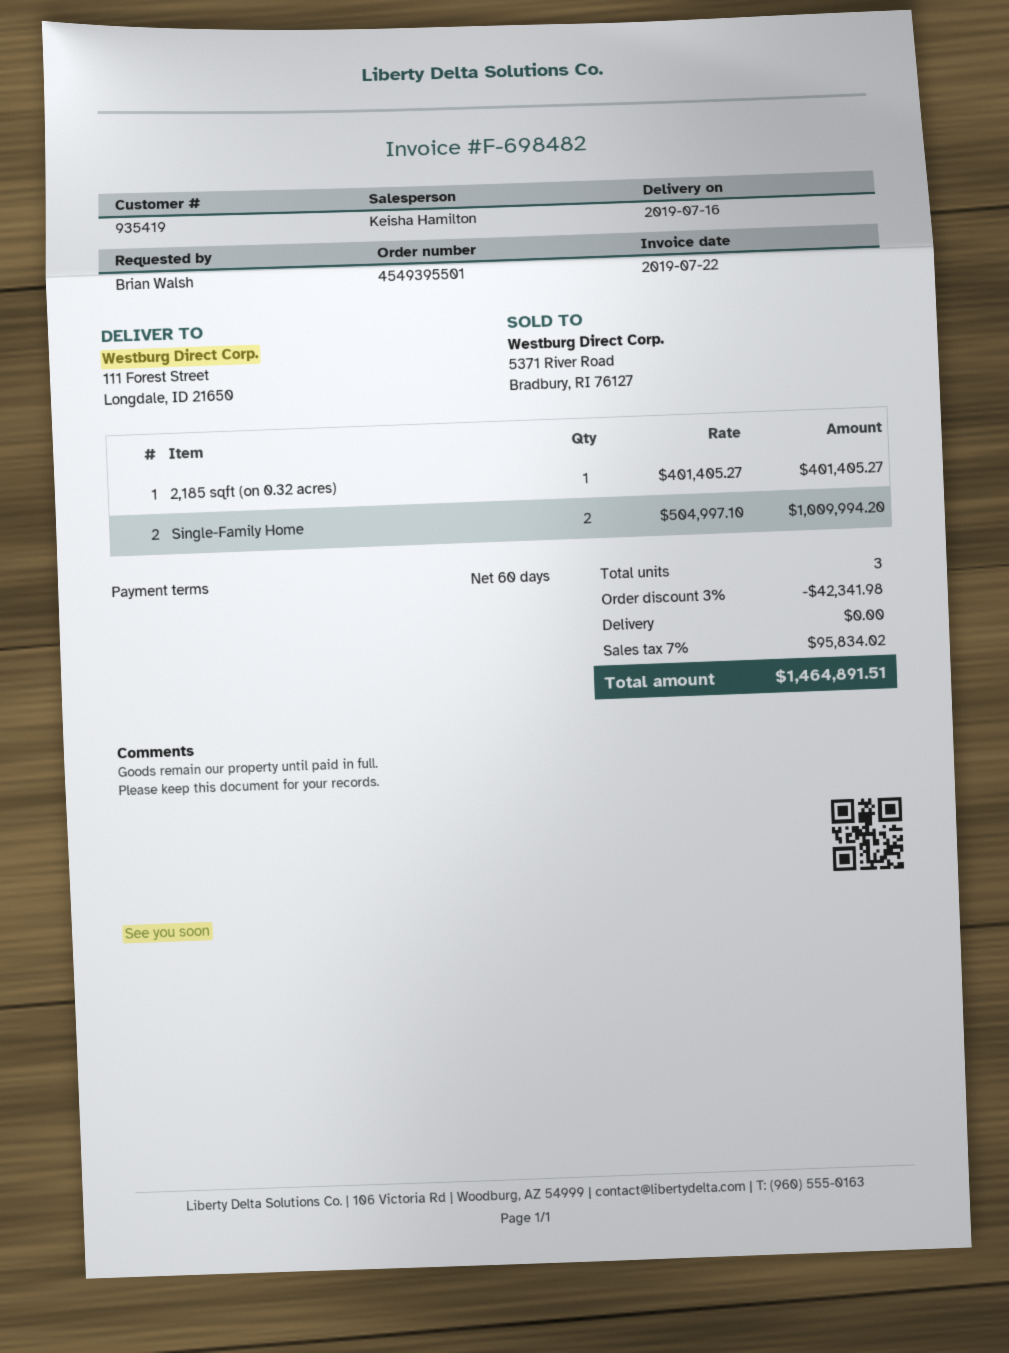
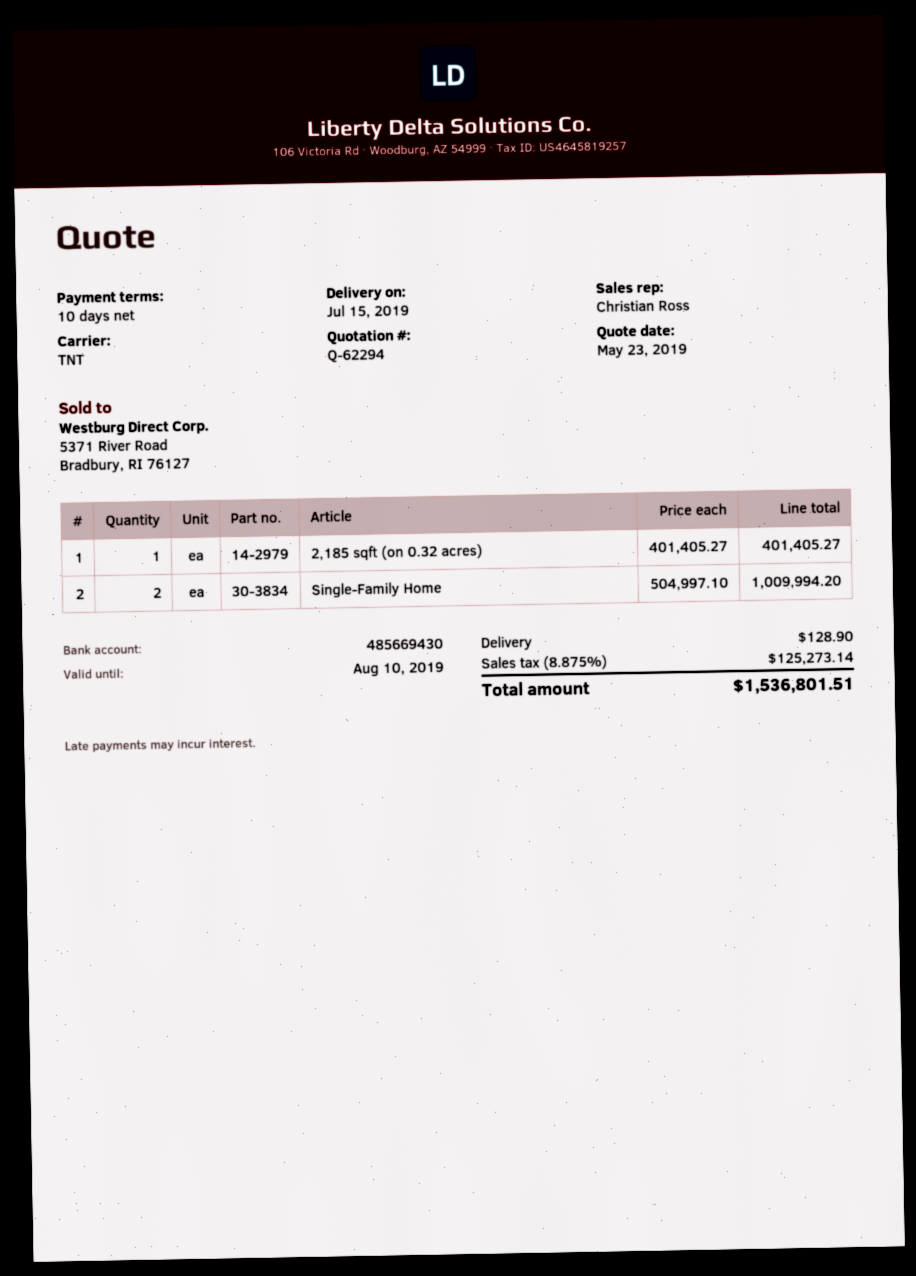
delivery date: 2019-07-16 -> 2019-07-15
payment terms: 60 days -> 10 days
sales rep: Keisha Hamilton -> Christian Ross
discount: 3% = 42341.98 -> none
shipping: 0.00 -> 128.90
tax: 7% = 95834.02 -> 8.875% = 125273.14
total: 1464891.51 -> 1536801.51

